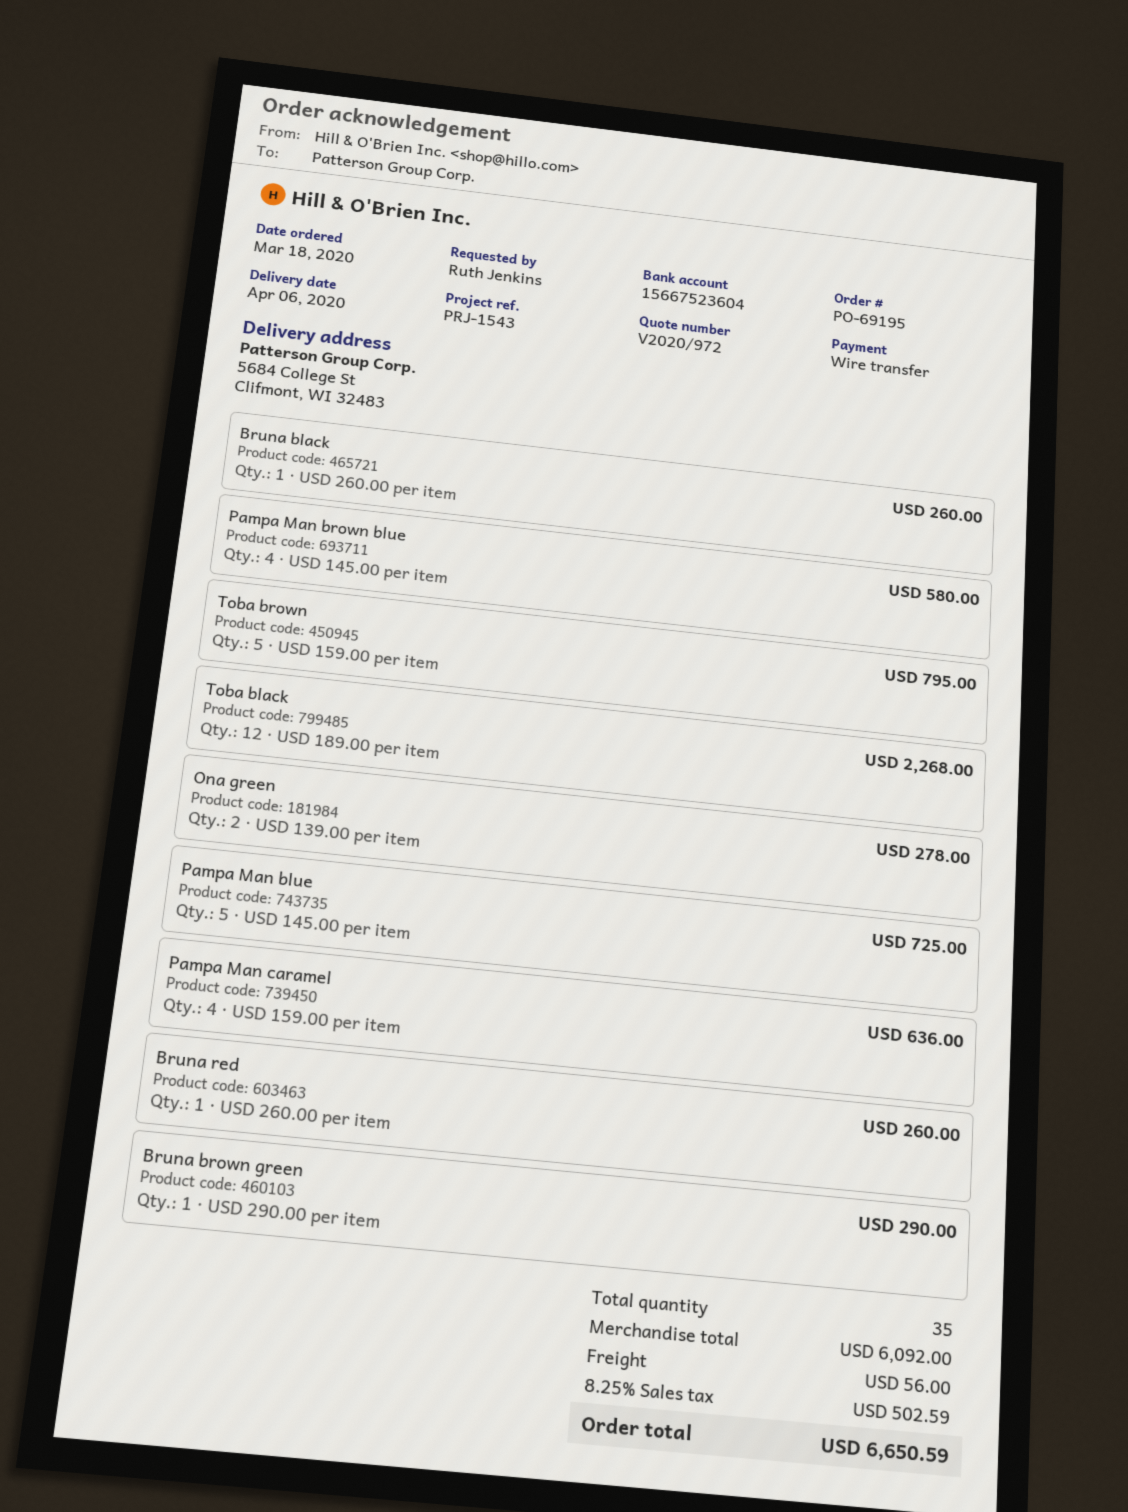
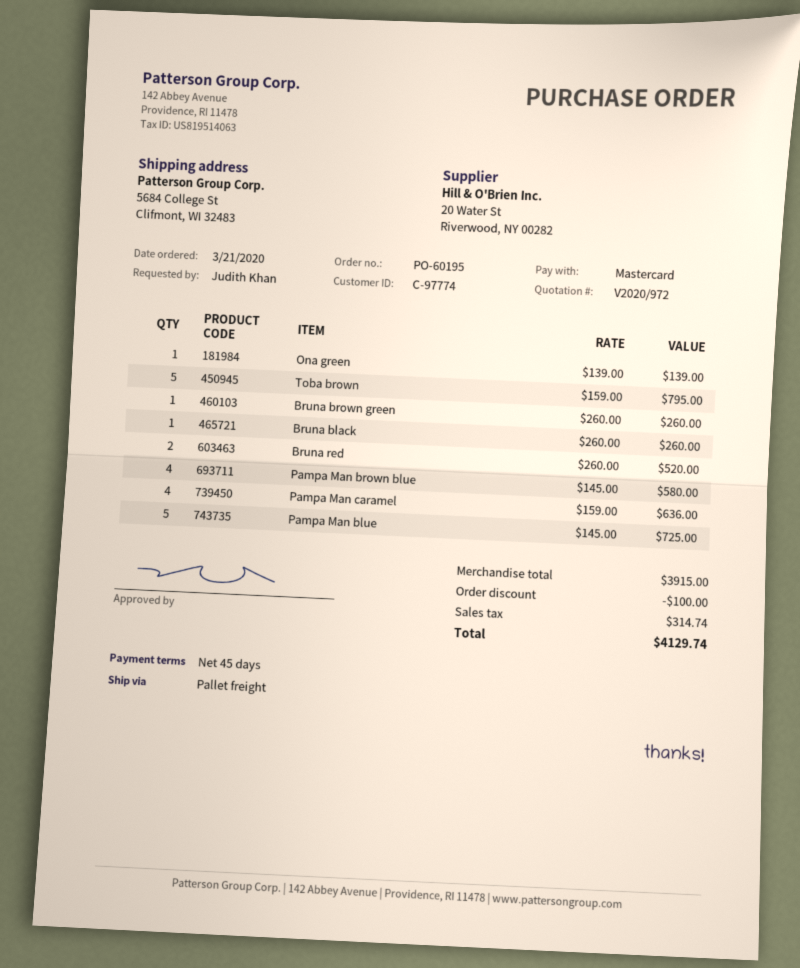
order number: PO-69195 -> PO-60195
order date: 2020-03-18 -> 2020-03-21
ordered by: Ruth Jenkins -> Judith Khan
payment method: bank transfer -> Mastercard
Toba black: 12 x 189.00 = 2268.00 -> none
Ona green: 2 x 139.00 = 278.00 -> 1 x 139.00 = 139.00
Bruna red: 1 x 260.00 = 260.00 -> 2 x 260.00 = 520.00
Bruna brown green: 1 x 290.00 = 290.00 -> 1 x 260.00 = 260.00
subtotal: 6092.00 -> 3915.00
discount: none -> 100.00
shipping: 56.00 -> none
tax: 502.59 -> 314.74
total: 6650.59 -> 4129.74

